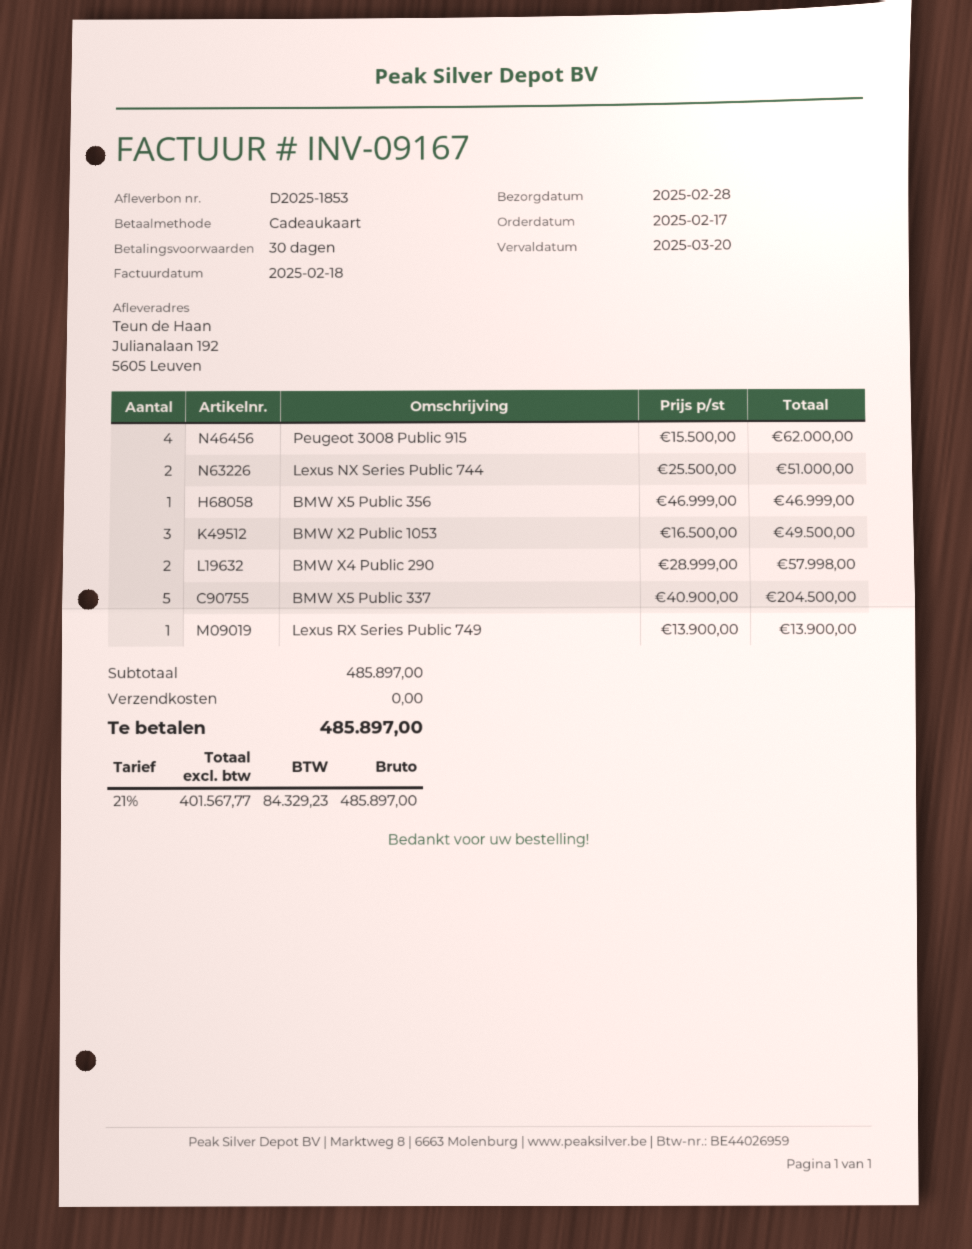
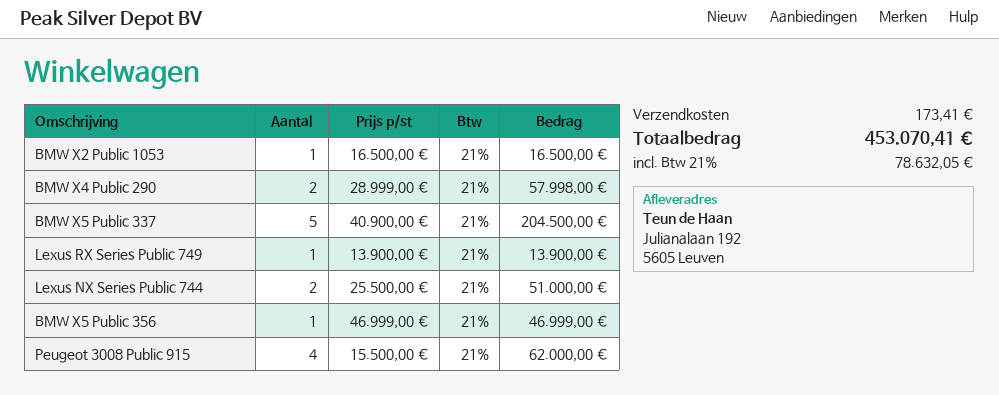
BMW X2 Public 1053: 3 x 16500.00 = 49500.00 -> 1 x 16500.00 = 16500.00
shipping: 0.00 -> 173.41
tax: 21% = 84329.23 -> 21% = 78632.05
total: 485897.00 -> 453070.41

